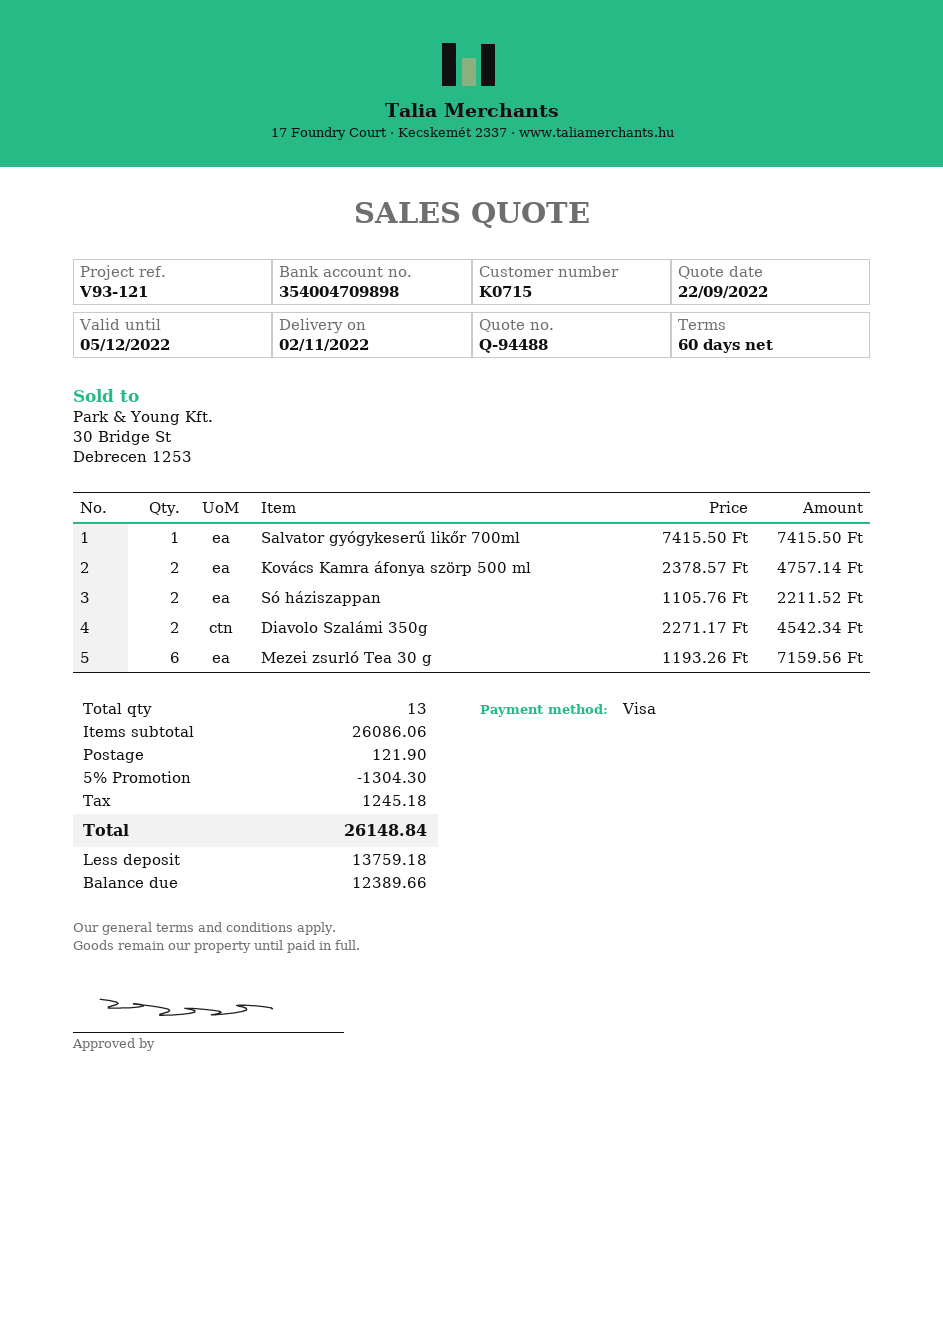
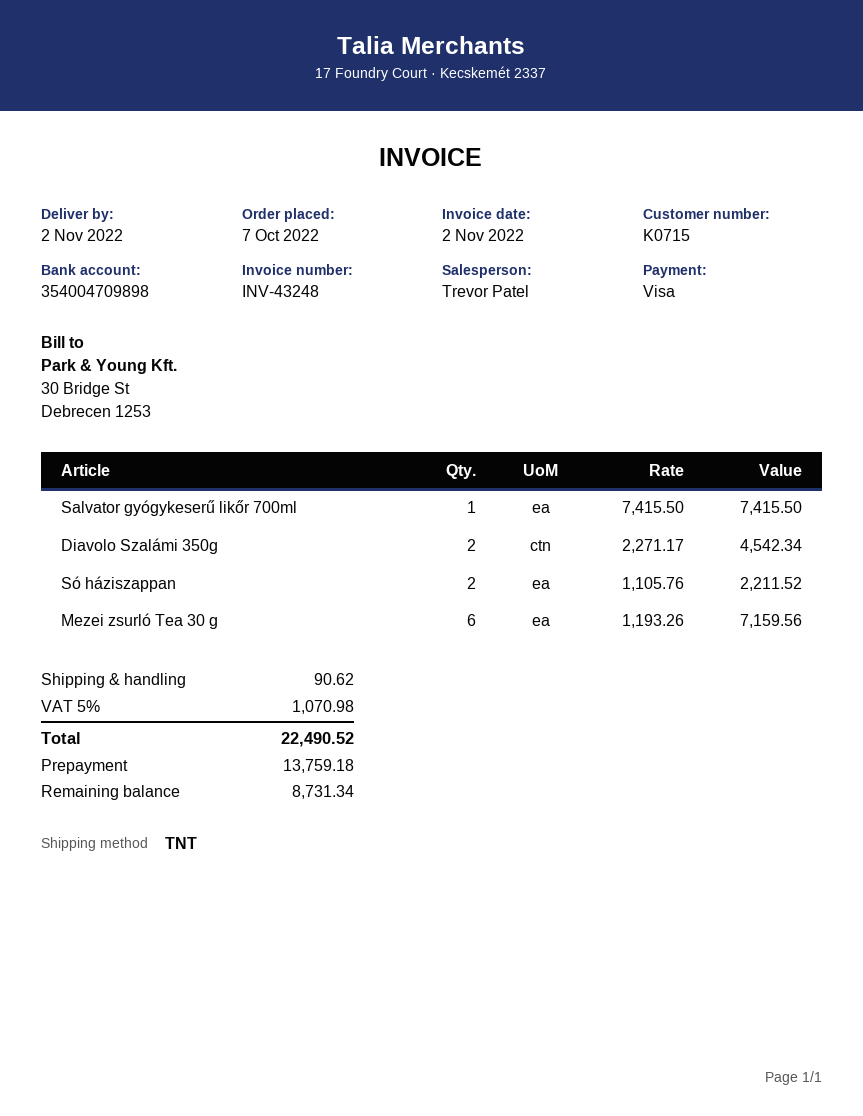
Kovács Kamra áfonya szörp 500 ml: 2 x 2378.57 = 4757.14 -> none
discount: 5% = 1304.30 -> none
shipping: 121.90 -> 90.62
tax: 1245.18 -> 1070.98
total: 26148.84 -> 22490.52
balance: 12389.66 -> 8731.34

